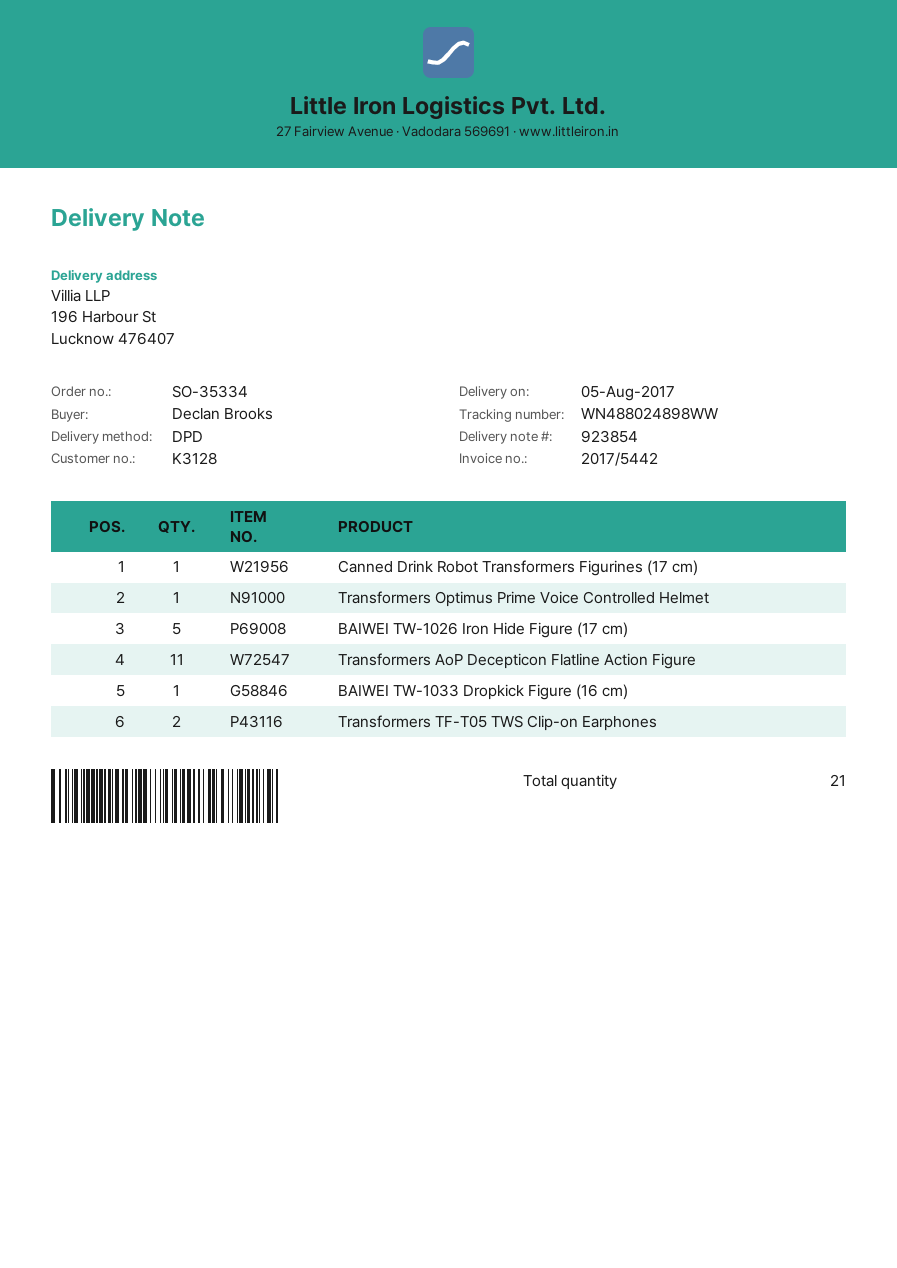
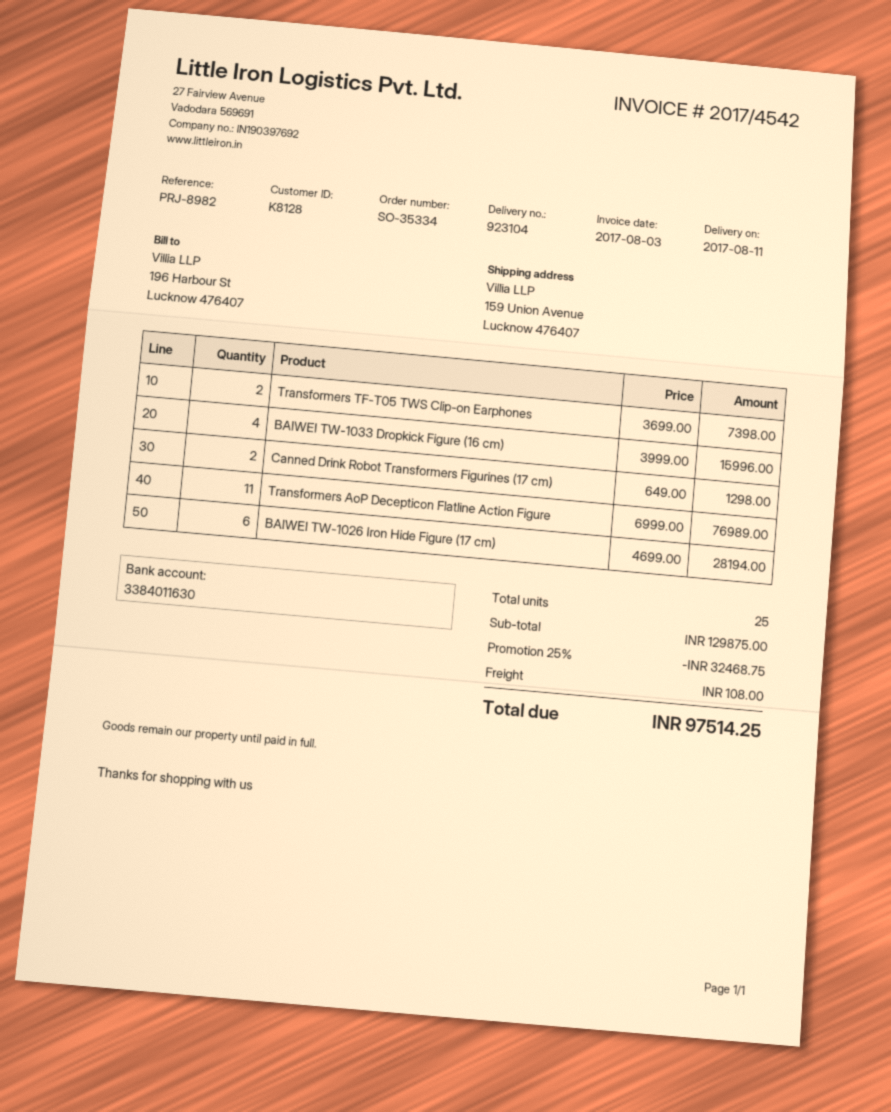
delivery note number: 923854 -> 923104
delivery date: 2017-08-05 -> 2017-08-11
invoice number: 2017/5442 -> 2017/4542
customer number: K3128 -> K8128
ship to: 196 Harbour St, Lucknow 476407 -> 159 Union Avenue, Lucknow 476407
Canned Drink Robot Transformers Figurines (17 cm): 1 -> 2
Transformers Optimus Prime Voice Controlled Helmet: 1 -> none
BAIWEI TW-1026 Iron Hide Figure (17 cm): 5 -> 6
BAIWEI TW-1033 Dropkick Figure (16 cm): 1 -> 4
total quantity: 21 -> 25

